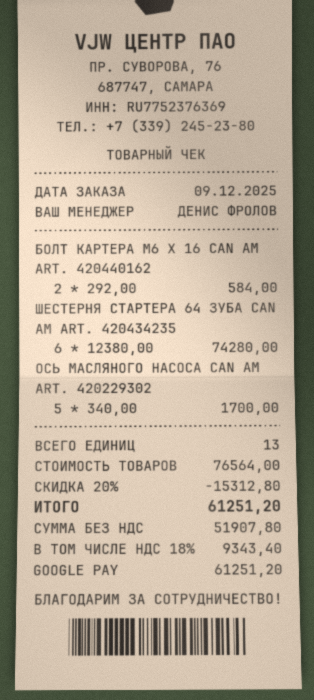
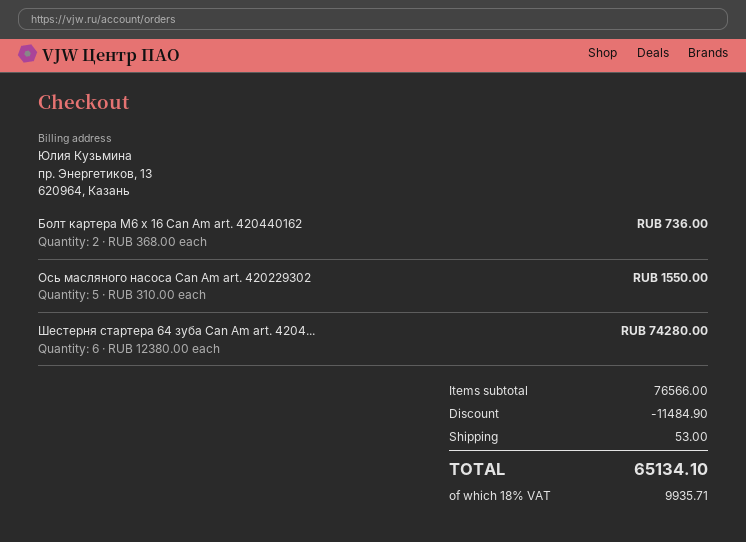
БОЛТ КАРТЕРА М6 Х 16 CAN AM ART. 420440162: 2 x 292.00 = 584.00 -> 2 x 368.00 = 736.00
ОСЬ МАСЛЯНОГО НАСОСА CAN AM ART. 420229302: 5 x 340.00 = 1700.00 -> 5 x 310.00 = 1550.00
subtotal: 76564.00 -> 76566.00
discount: 15312.80 -> 11484.90
shipping: none -> 53.00
tax: 18% = 9343.40 -> 18% = 9935.71
total: 61251.20 -> 65134.10

